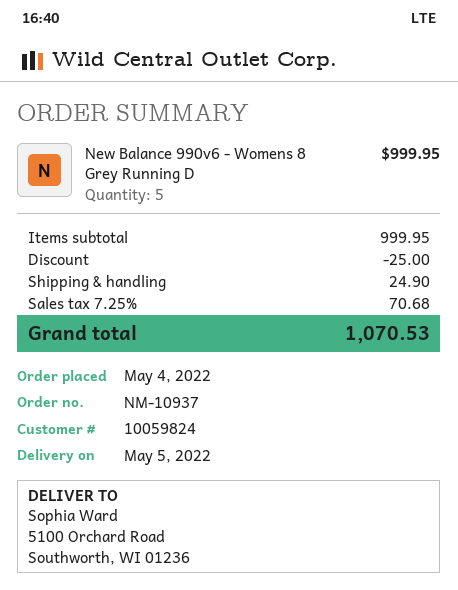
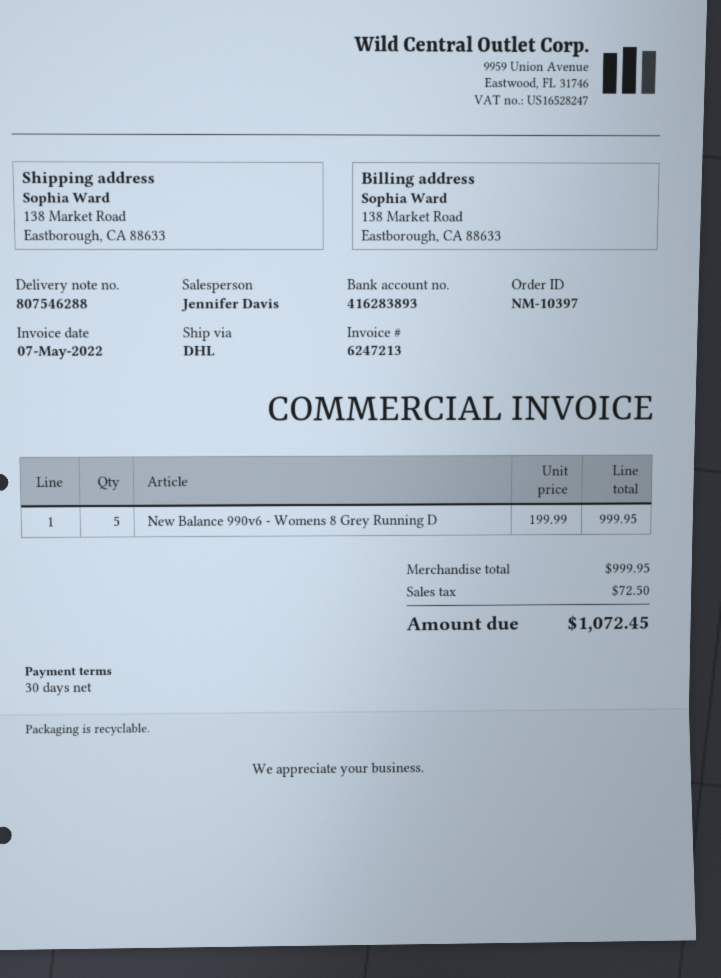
order number: NM-10937 -> NM-10397
ship to: 5100 Orchard Road, Southworth, WI 01236 -> 138 Market Road, Eastborough, CA 88633
discount: 25.00 -> none
shipping: 24.90 -> none
tax: 70.68 -> 72.50
total: 1070.53 -> 1072.45

